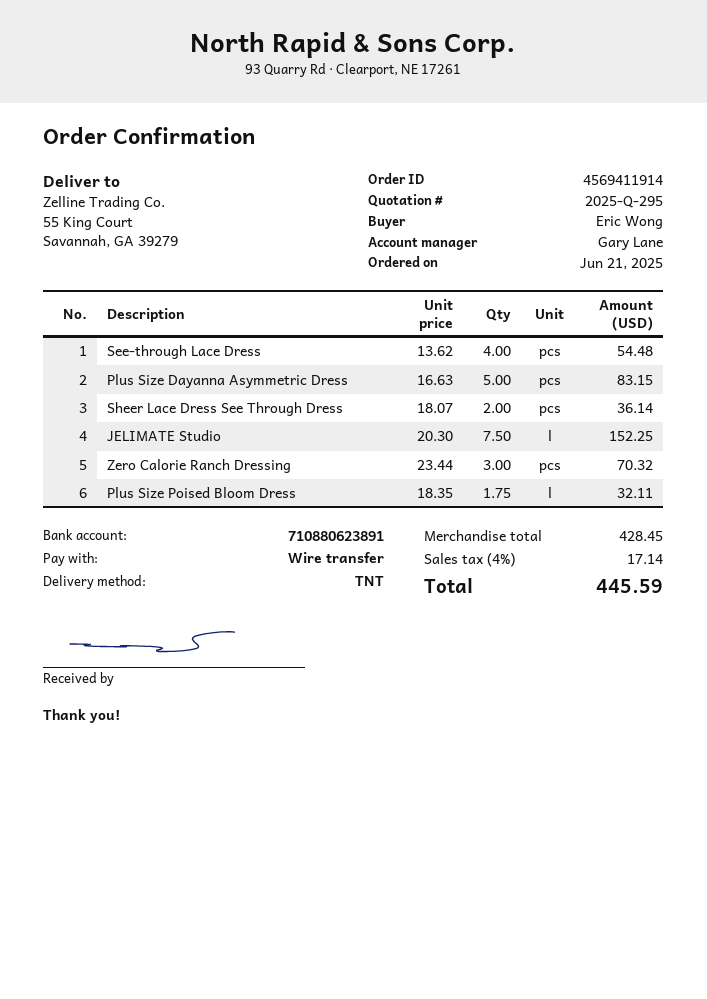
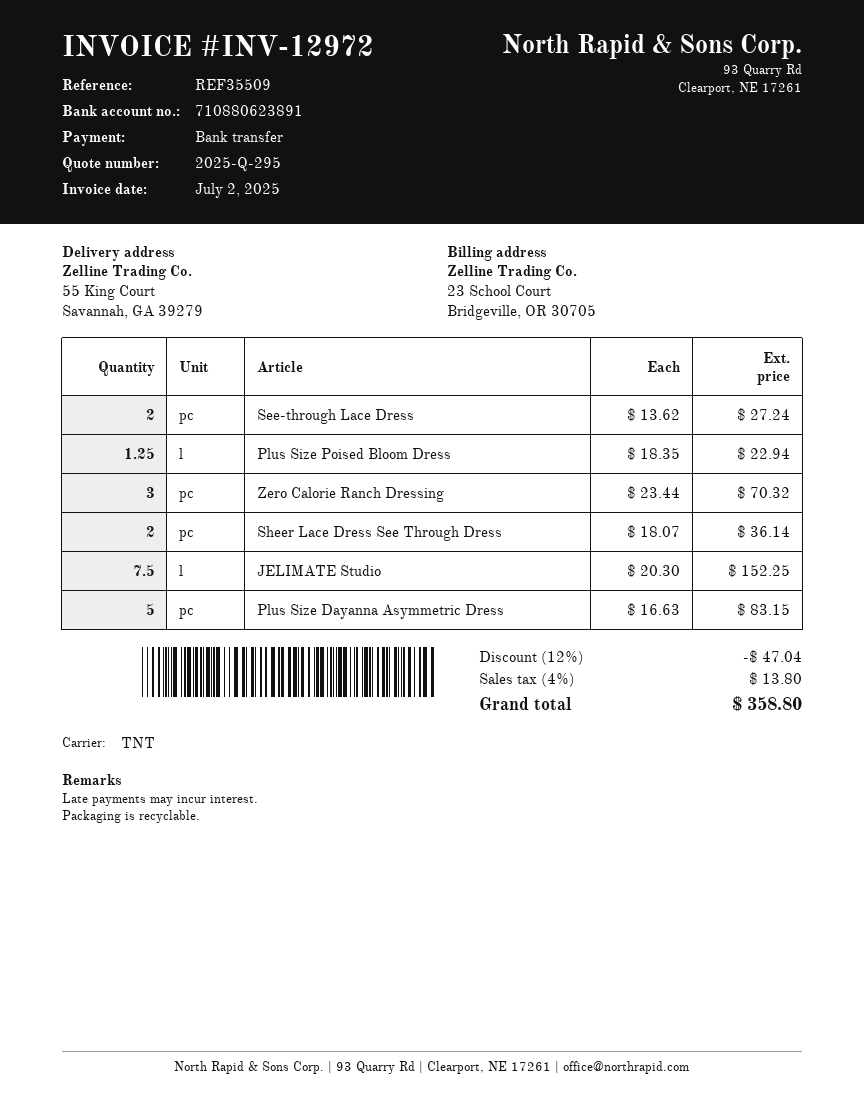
See-through Lace Dress: 4 x 13.62 = 54.48 -> 2 x 13.62 = 27.24
Plus Size Poised Bloom Dress: 1.75 x 18.35 = 32.11 -> 1.25 x 18.35 = 22.94
discount: none -> 12% = 47.04
tax: 4% = 17.14 -> 4% = 13.80
total: 445.59 -> 358.80

